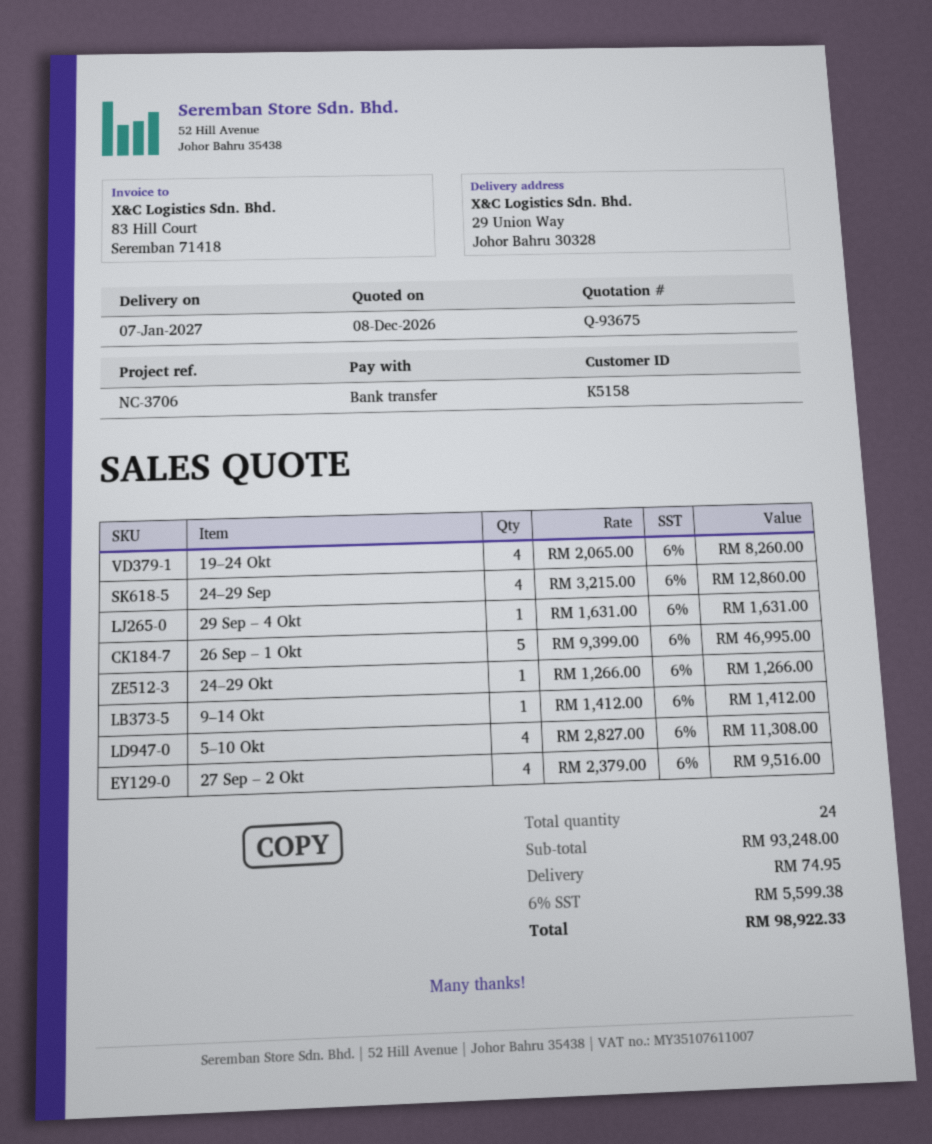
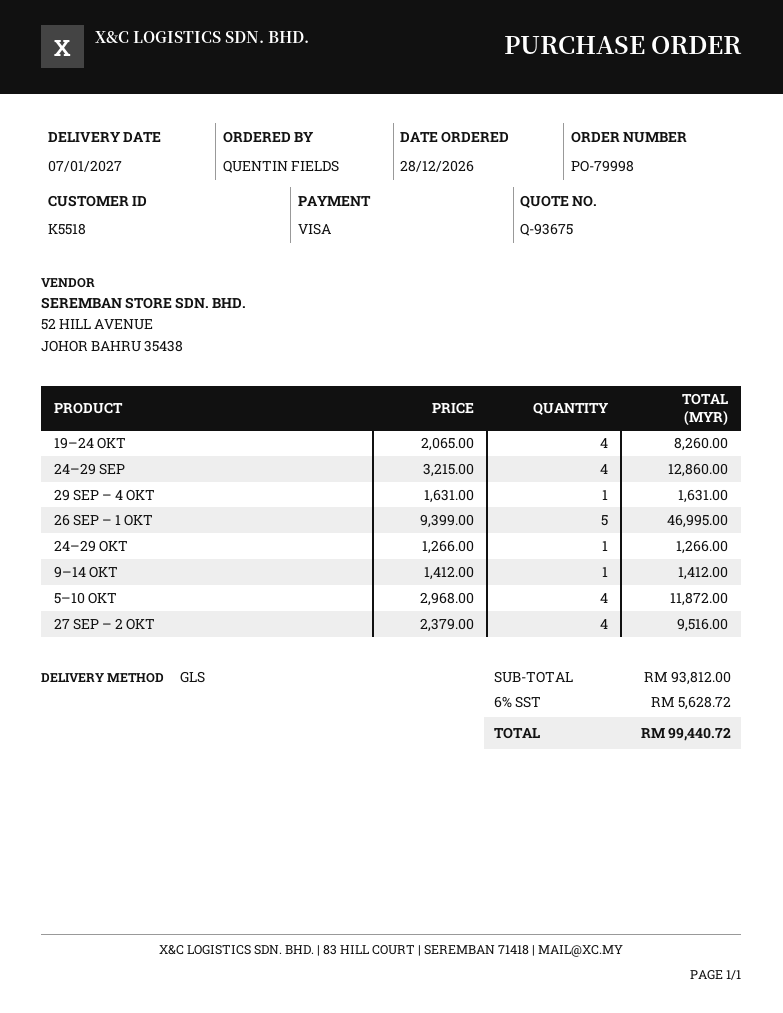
customer number: K5158 -> K5518
payment method: bank transfer -> Visa
5–10 Okt: 4 x 2827.00 = 11308.00 -> 4 x 2968.00 = 11872.00
subtotal: 93248.00 -> 93812.00
shipping: 74.95 -> none
tax: 6% = 5599.38 -> 6% = 5628.72
total: 98922.33 -> 99440.72

